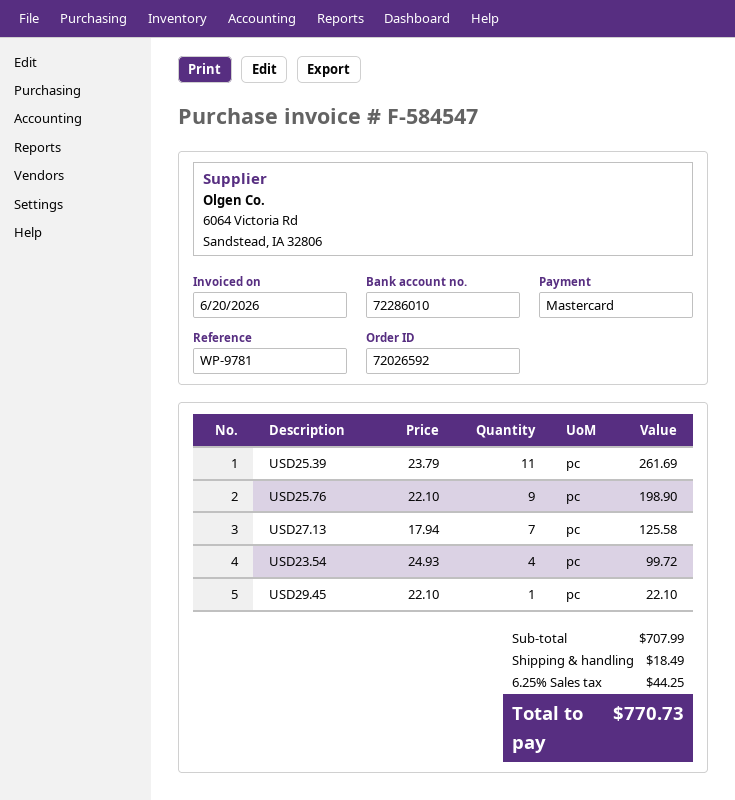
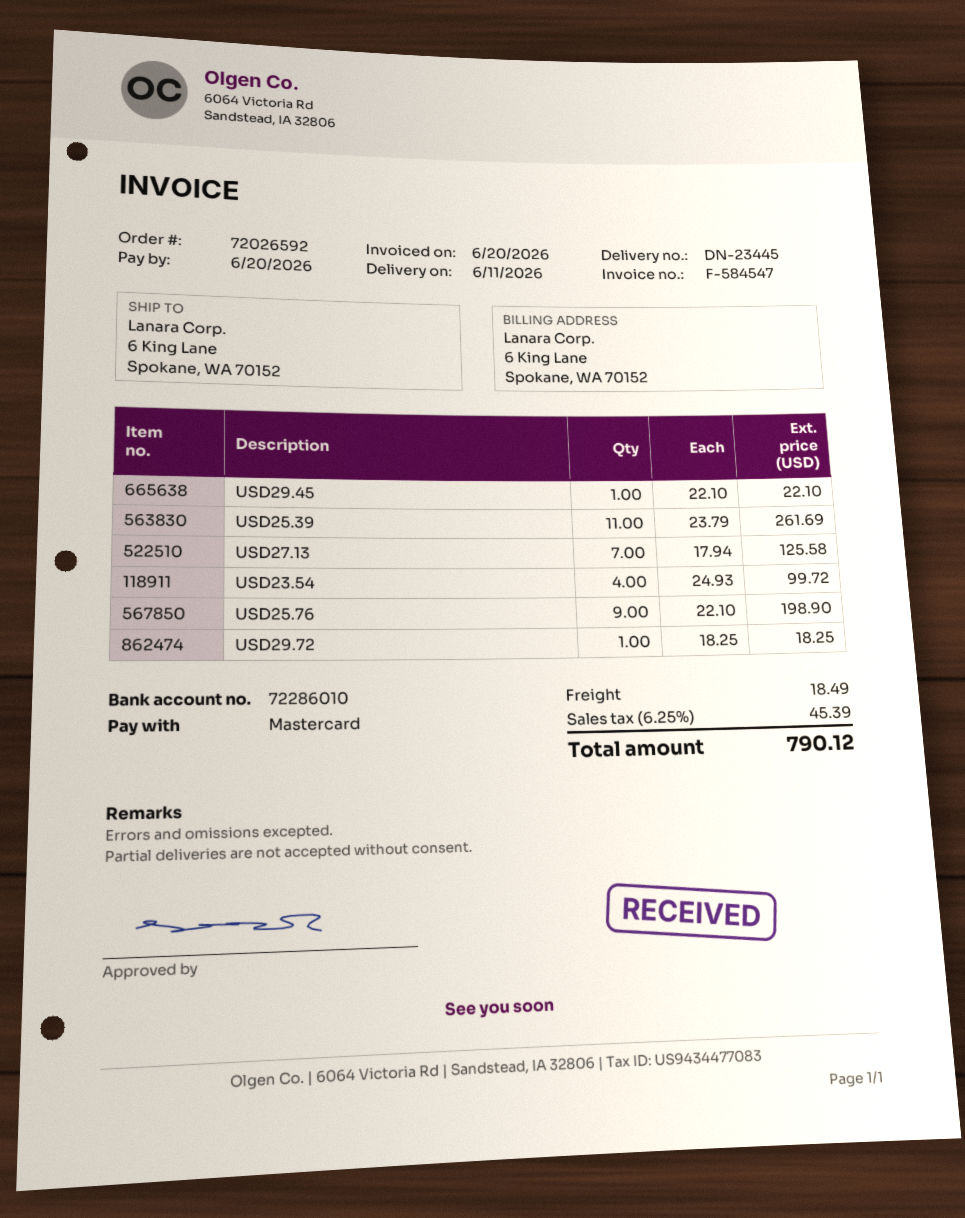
USD29.72: none -> 1 x 18.25 = 18.25
tax: 6.25% = 44.25 -> 6.25% = 45.39
total: 770.73 -> 790.12

